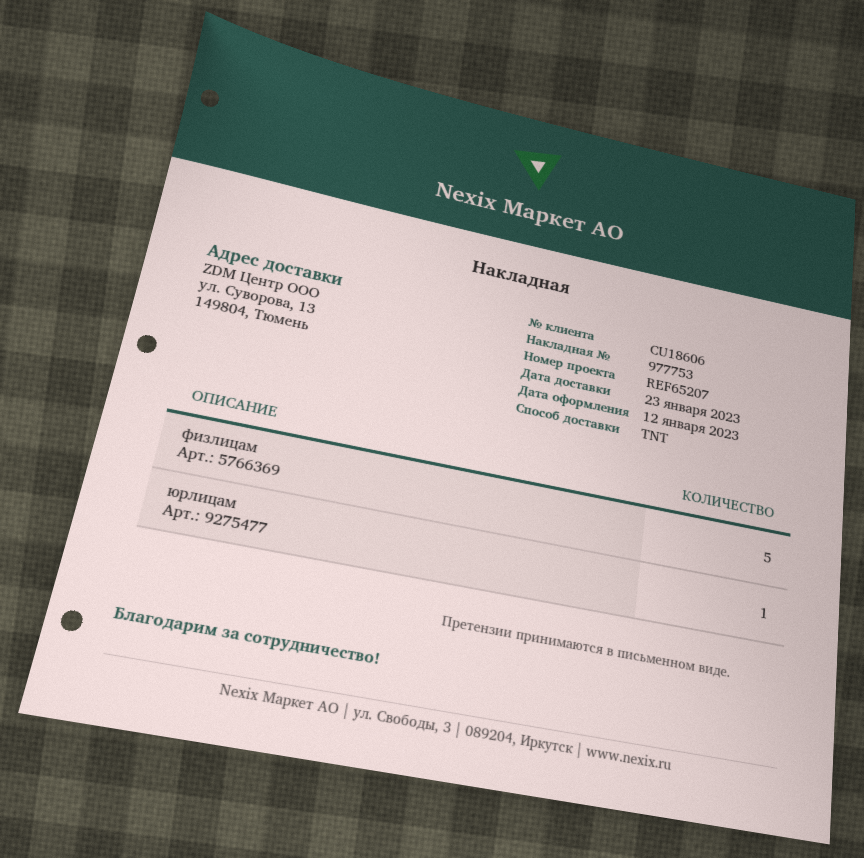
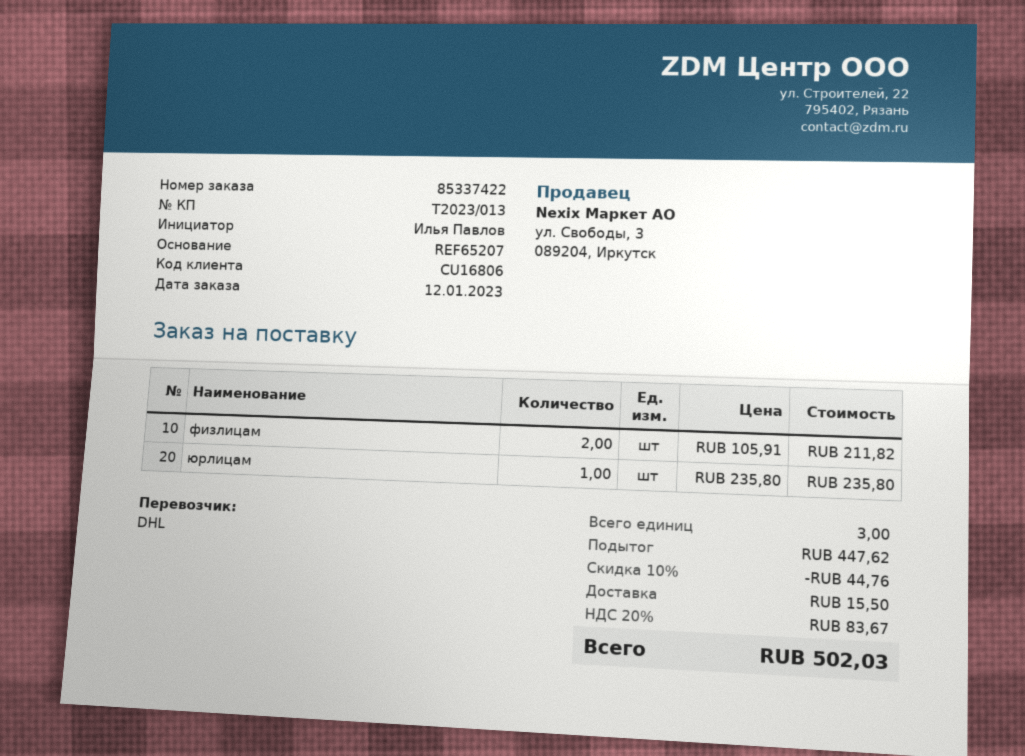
customer number: CU18606 -> CU16806
shipping method: TNT -> DHL
физлицам: 5 -> 2

